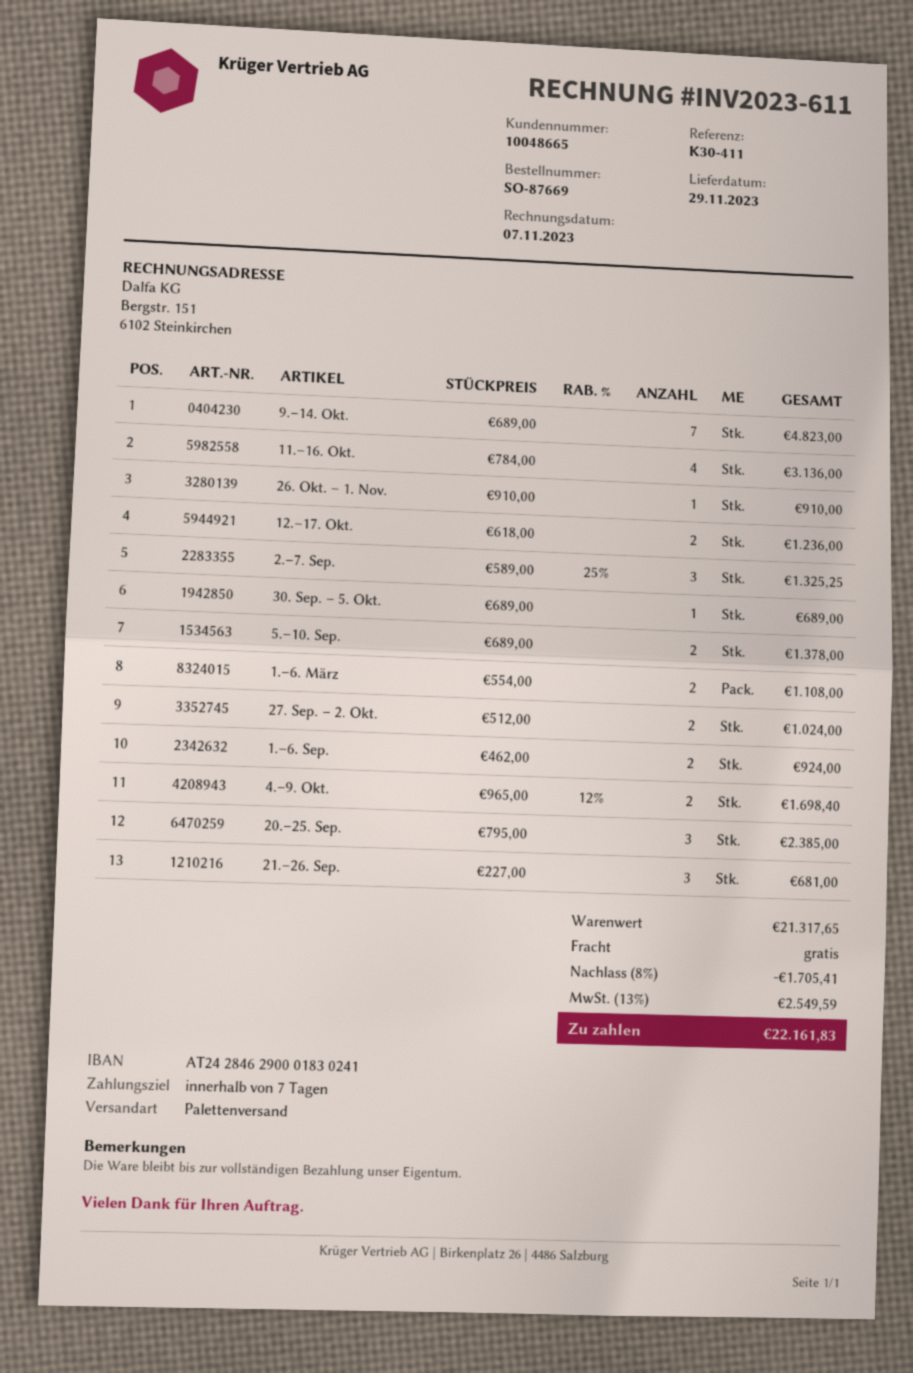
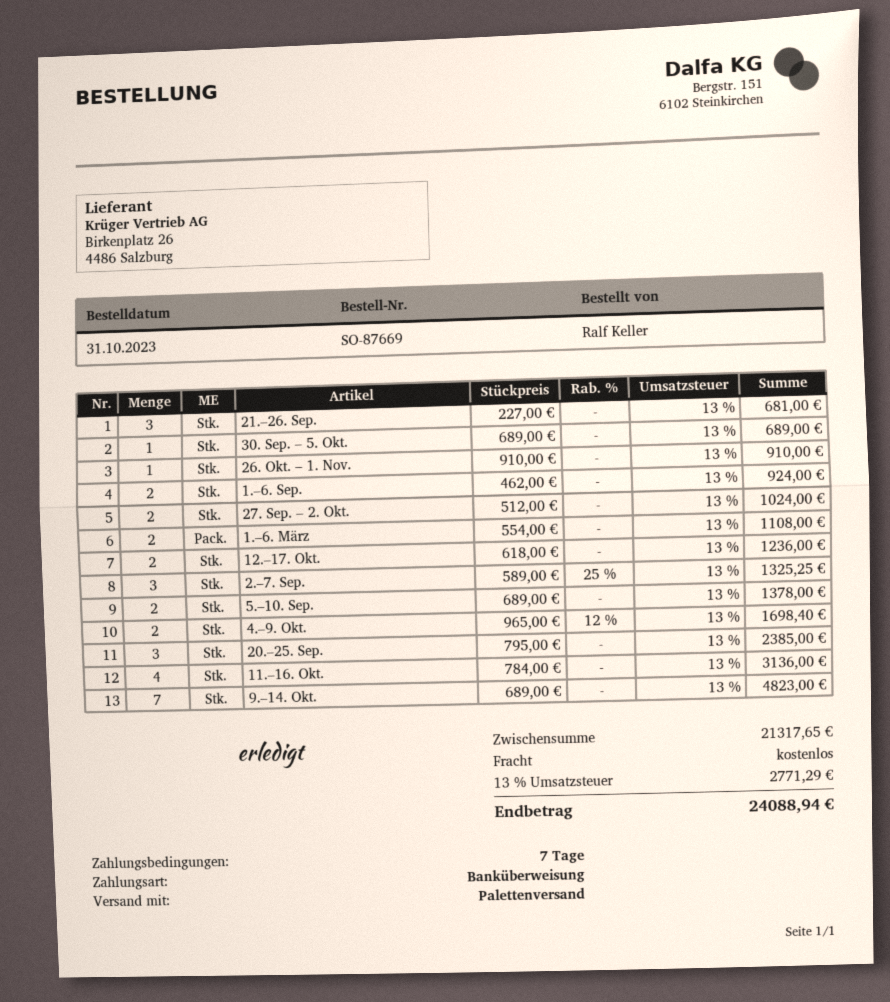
discount: 8% = 1705.41 -> none
tax: 13% = 2549.59 -> 13% = 2771.29
total: 22161.83 -> 24088.94

